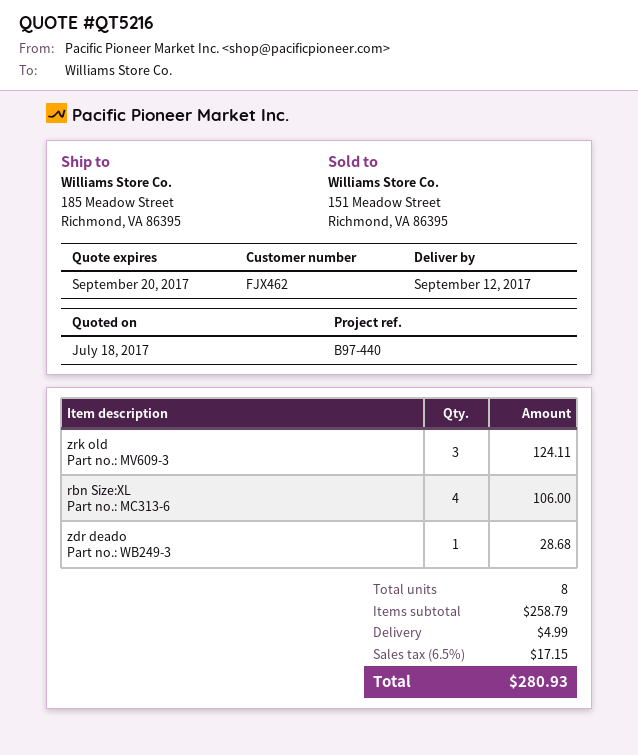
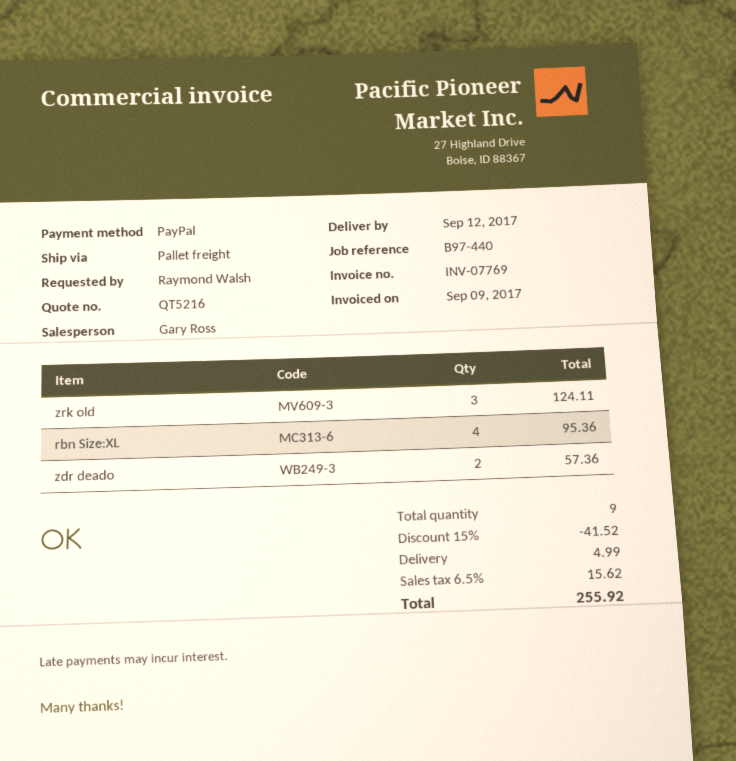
rbn Size:XL: 4 for 106.00 -> 4 for 95.36
zdr deado: 1 for 28.68 -> 2 for 57.36
total quantity: 8 -> 9
discount: none -> 15% = 41.52
tax: 6.5% = 17.15 -> 6.5% = 15.62
total: 280.93 -> 255.92

